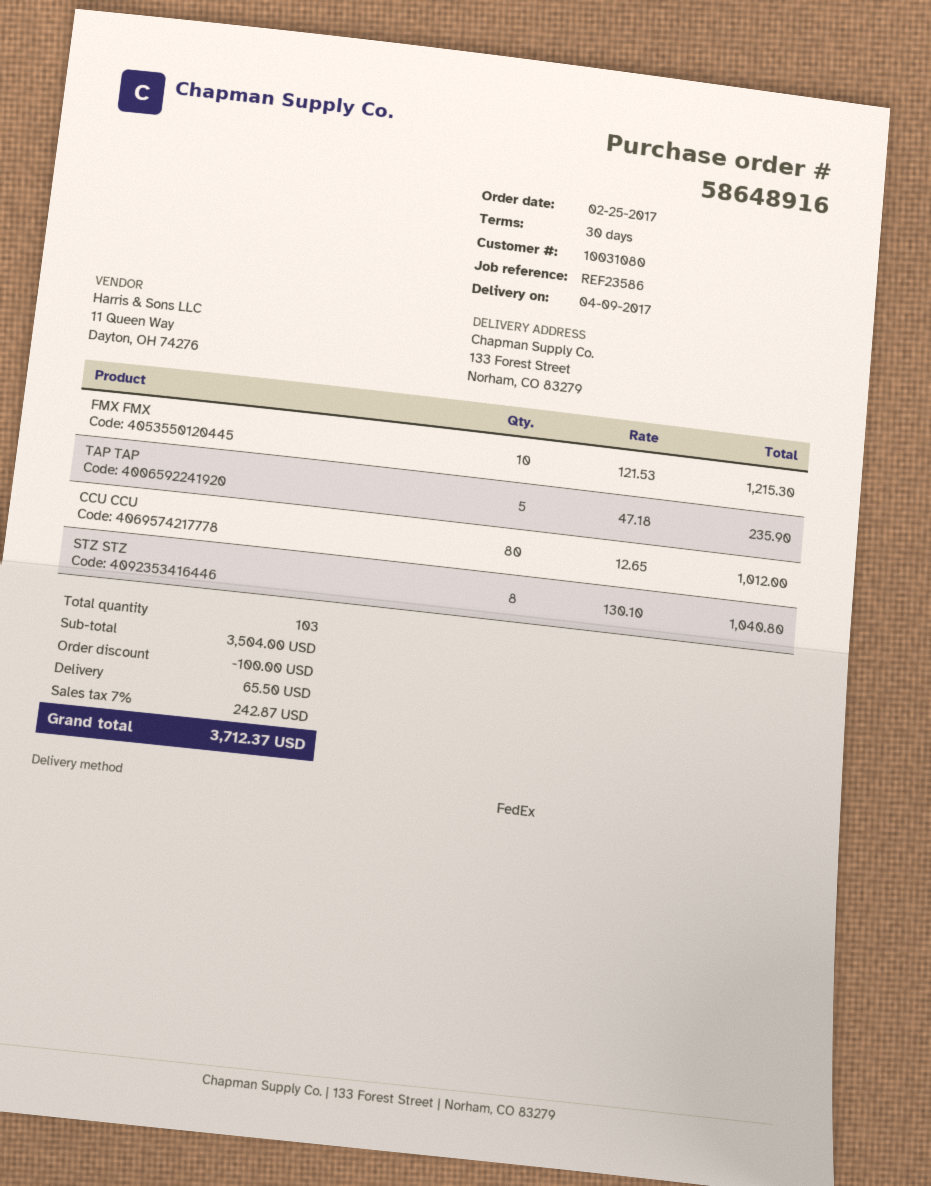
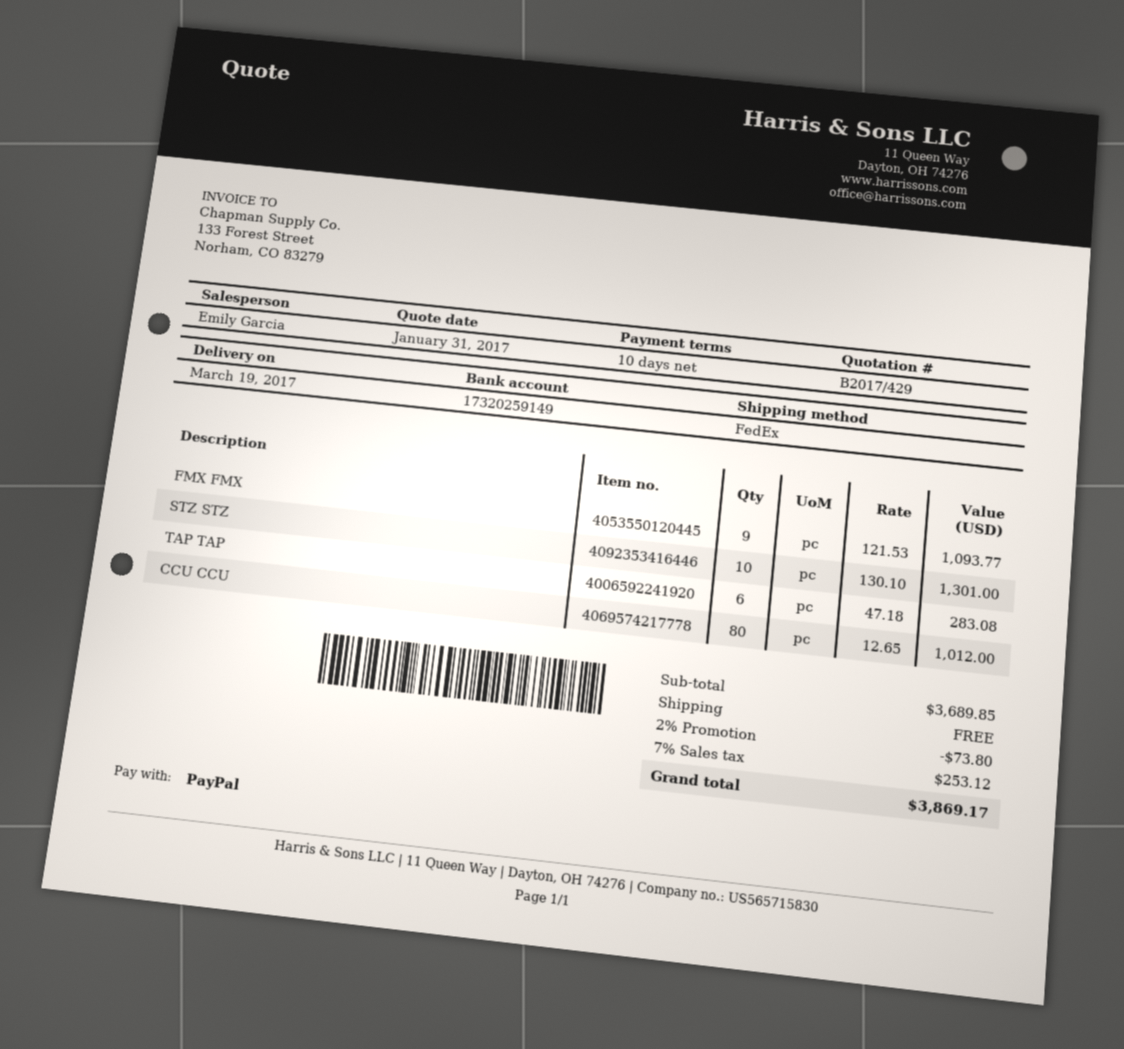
delivery date: 2017-04-09 -> 2017-03-19
payment terms: 30 days -> 10 days
FMX FMX: 10 x 121.53 = 1215.30 -> 9 x 121.53 = 1093.77
TAP TAP: 5 x 47.18 = 235.90 -> 6 x 47.18 = 283.08
STZ STZ: 8 x 130.10 = 1040.80 -> 10 x 130.10 = 1301.00
subtotal: 3504.00 -> 3689.85
discount: 100.00 -> 73.80
shipping: 65.50 -> 0.00
tax: 7% = 242.87 -> 7% = 253.12
total: 3712.37 -> 3869.17

